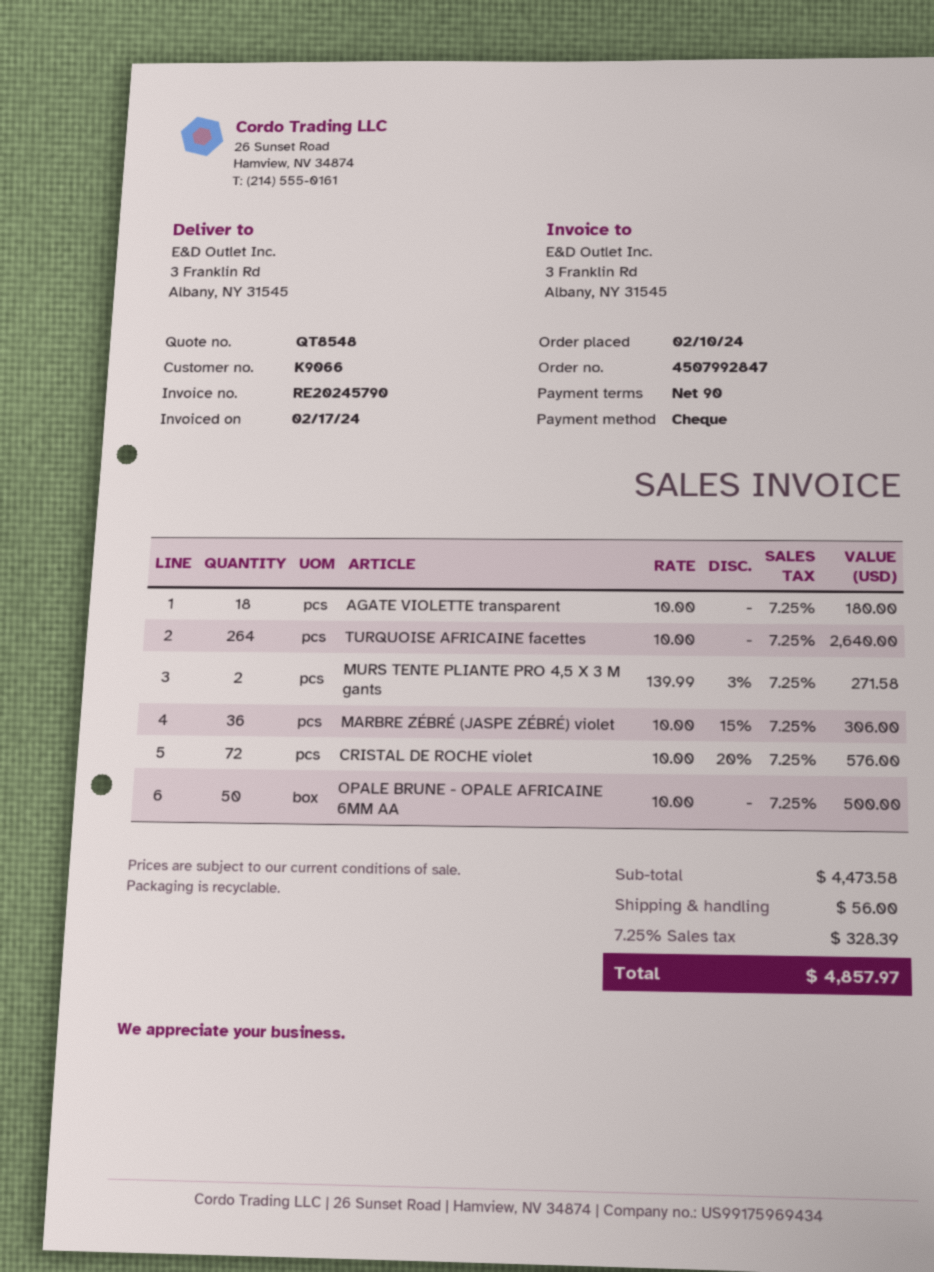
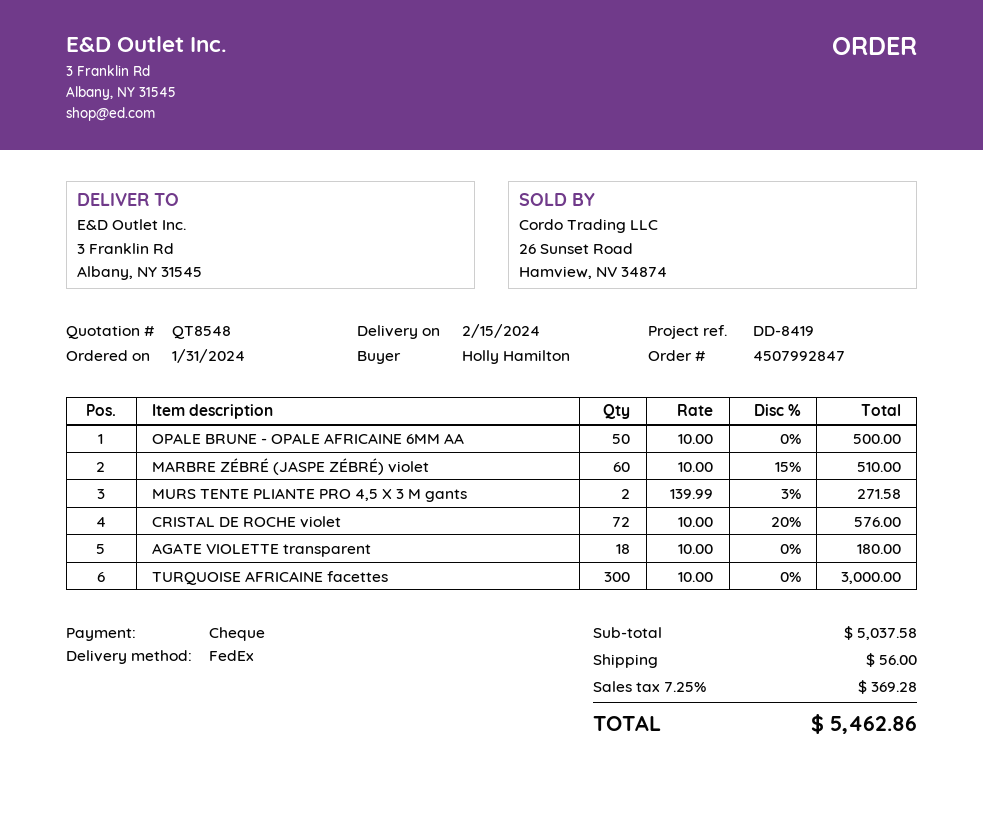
order date: 2024-02-10 -> 2024-01-31
TURQUOISE AFRICAINE facettes: 264 x 10.00 = 2640.00 -> 300 x 10.00 = 3000.00
MARBRE ZÉBRÉ (JASPE ZÉBRÉ) violet: 36 x 10.00 - 15% = 306.00 -> 60 x 10.00 - 15% = 510.00
subtotal: 4473.58 -> 5037.58
tax: 7.25% = 328.39 -> 7.25% = 369.28
total: 4857.97 -> 5462.86

